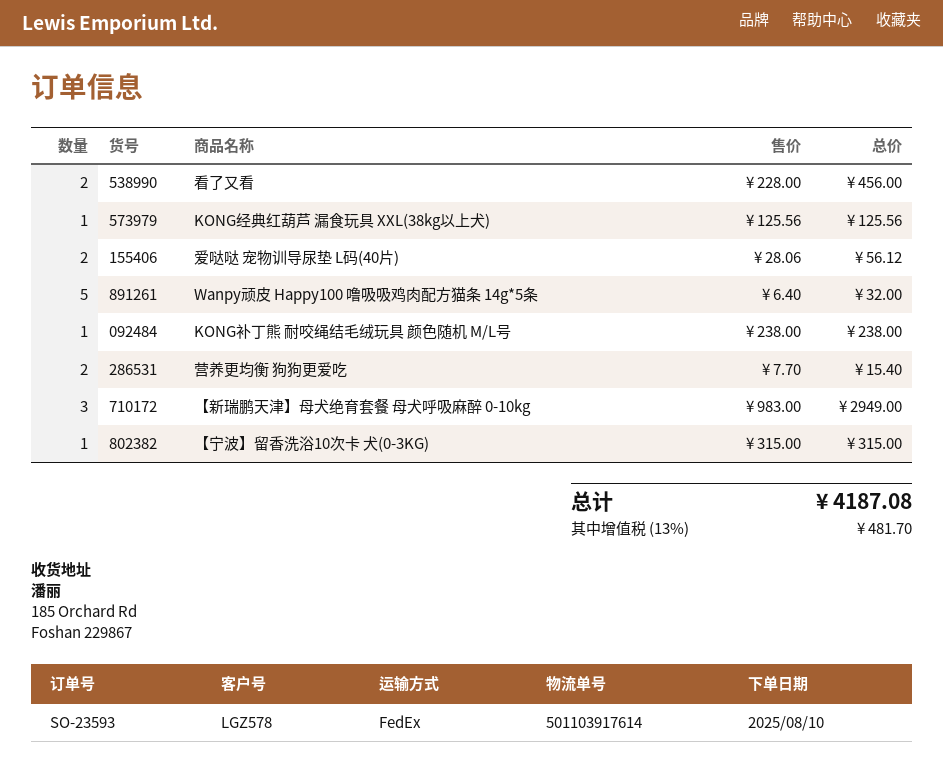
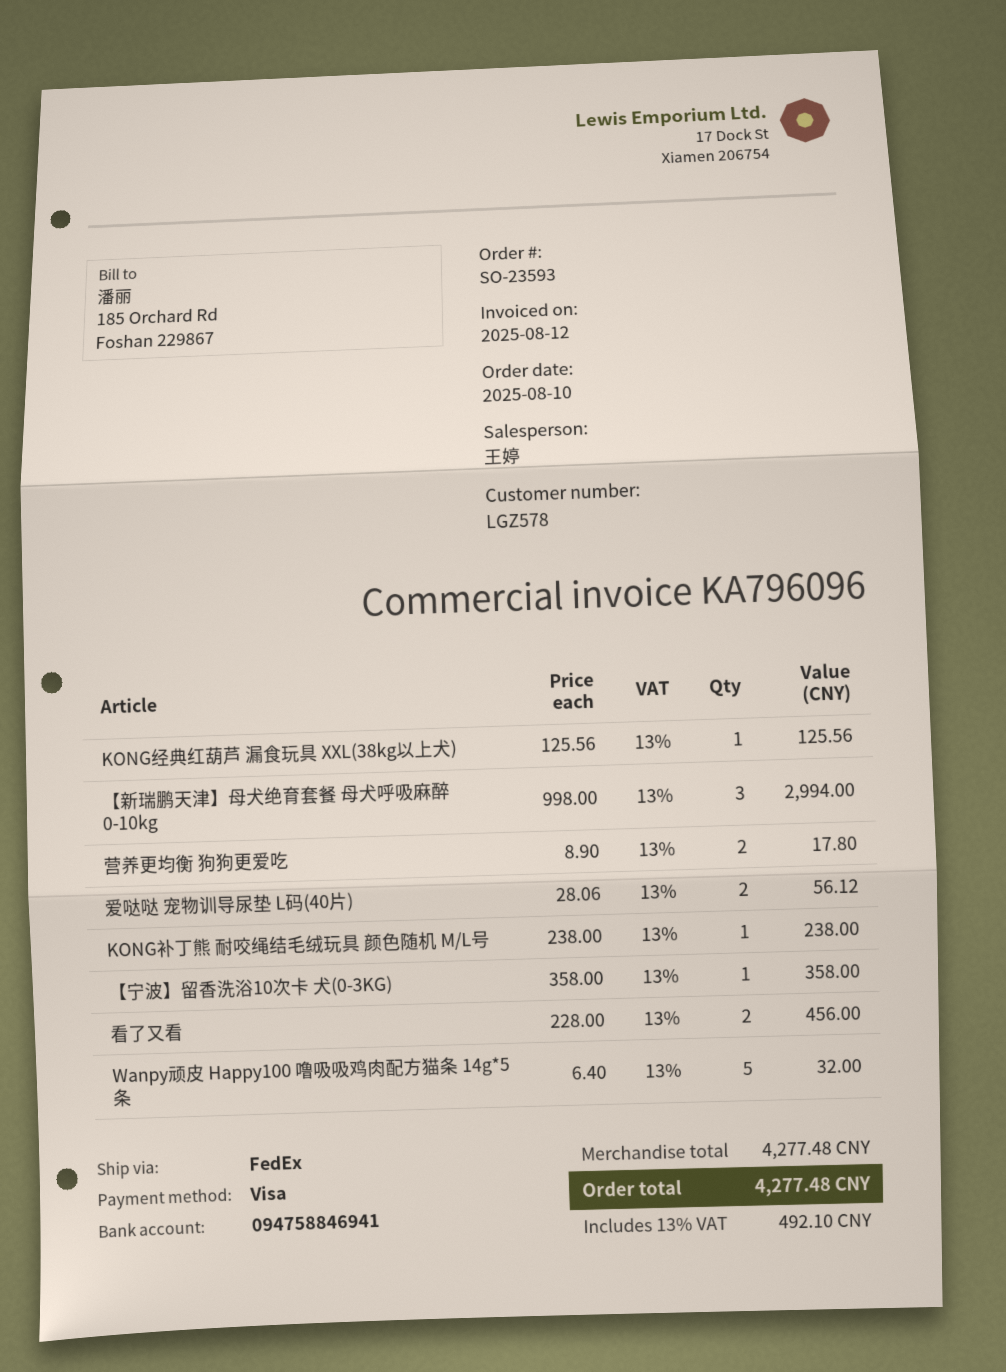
营养更均衡 狗狗更爱吃: 2 x 7.70 = 15.40 -> 2 x 8.90 = 17.80
【新瑞鹏天津】母犬绝育套餐 母犬呼吸麻醉 0-10kg: 3 x 983.00 = 2949.00 -> 3 x 998.00 = 2994.00
【宁波】留香洗浴10次卡 犬(0-3KG): 1 x 315.00 = 315.00 -> 1 x 358.00 = 358.00
tax: 13% = 481.70 -> 13% = 492.10
total: 4187.08 -> 4277.48

